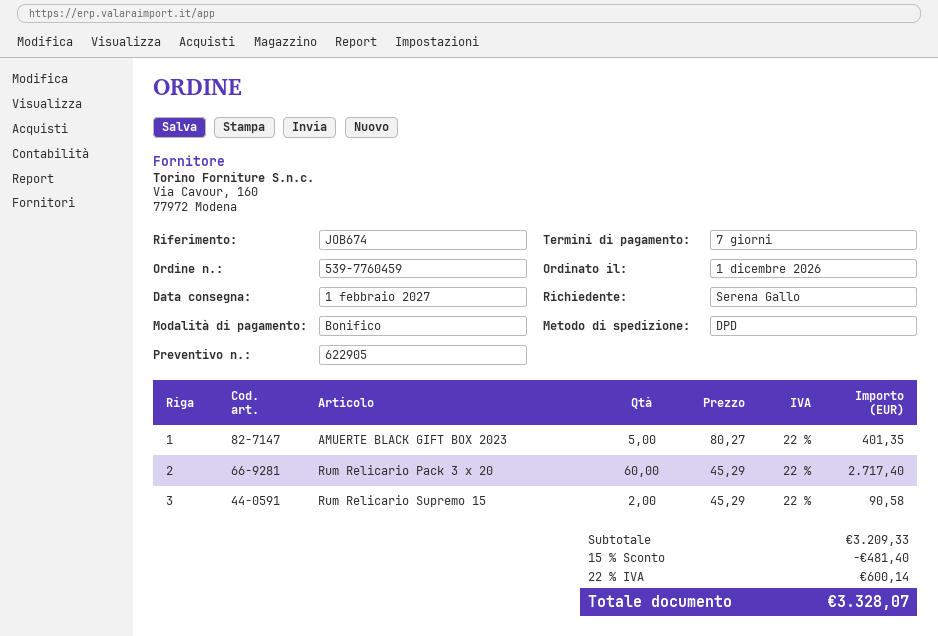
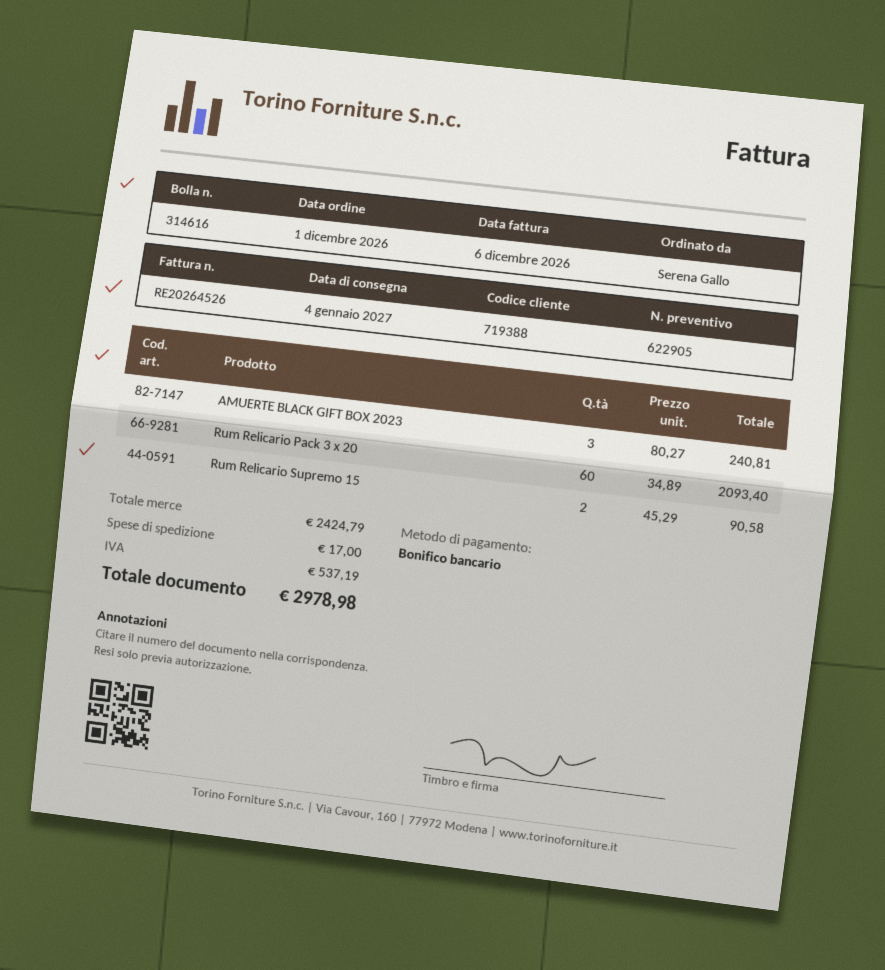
delivery date: 2027-02-01 -> 2027-01-04
AMUERTE BLACK GIFT BOX 2023: 5 x 80.27 = 401.35 -> 3 x 80.27 = 240.81
Rum Relicario Pack 3 x 20: 60 x 45.29 = 2717.40 -> 60 x 34.89 = 2093.40
subtotal: 3209.33 -> 2424.79
discount: 15% = 481.40 -> none
shipping: none -> 17.00
tax: 600.14 -> 537.19
total: 3328.07 -> 2978.98

